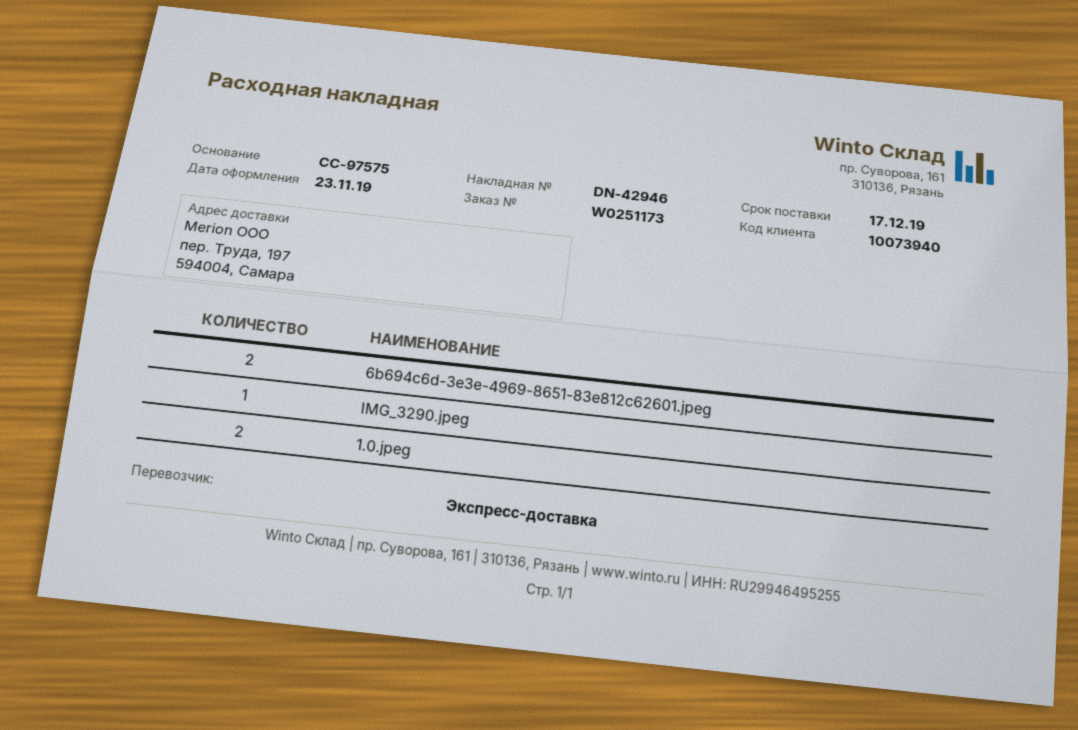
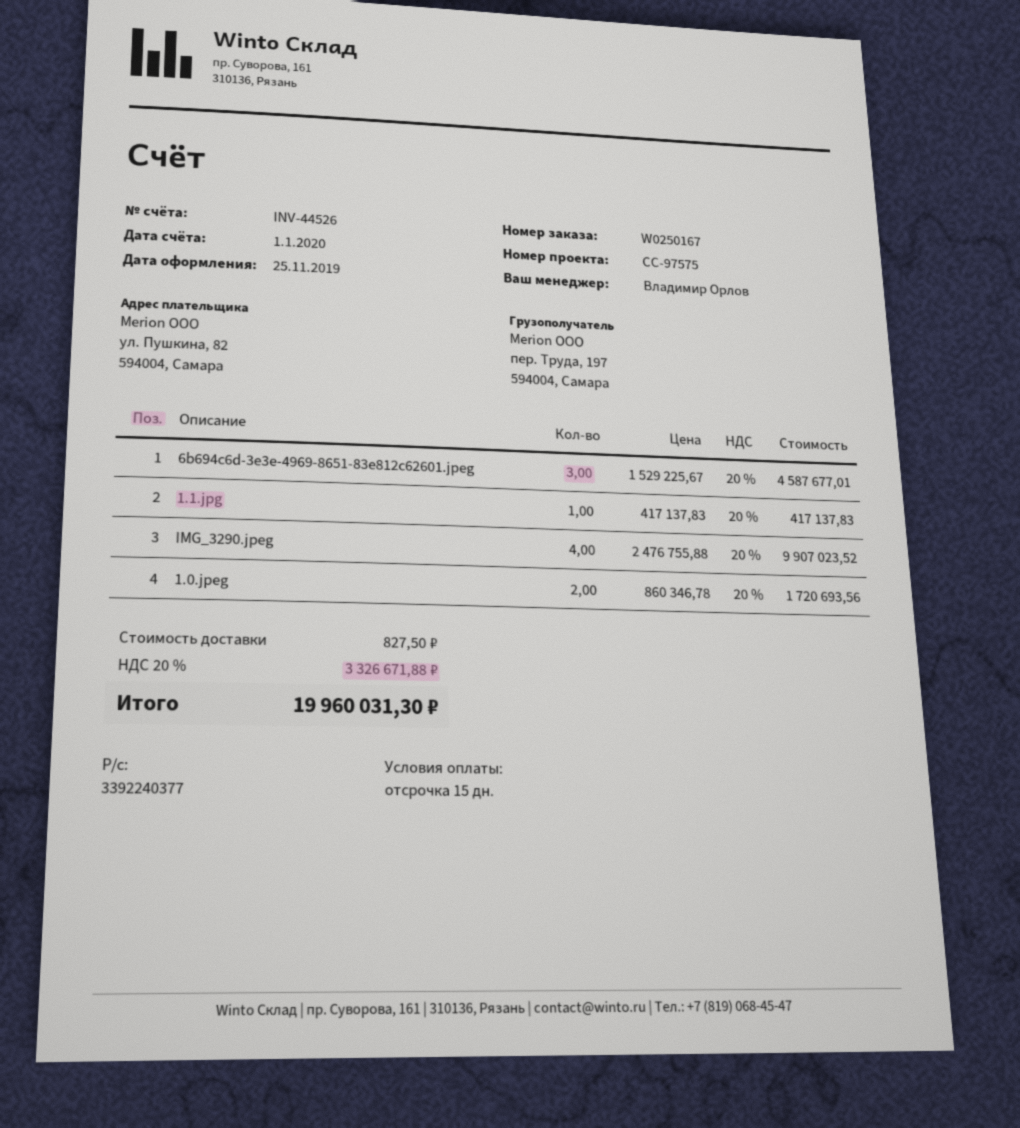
order number: W0251173 -> W0250167
order date: 2019-11-23 -> 2019-11-25
6b694c6d-3e3e-4969-8651-83e812c62601.jpeg: 2 -> 3
IMG_3290.jpeg: 1 -> 4
1.1.jpg: none -> 1

